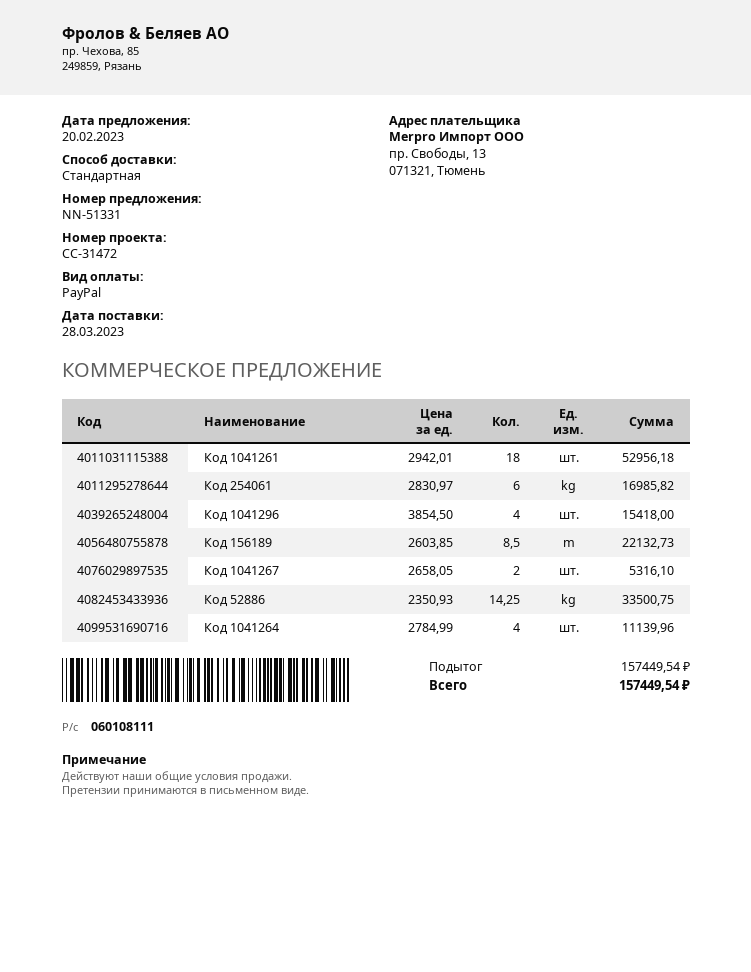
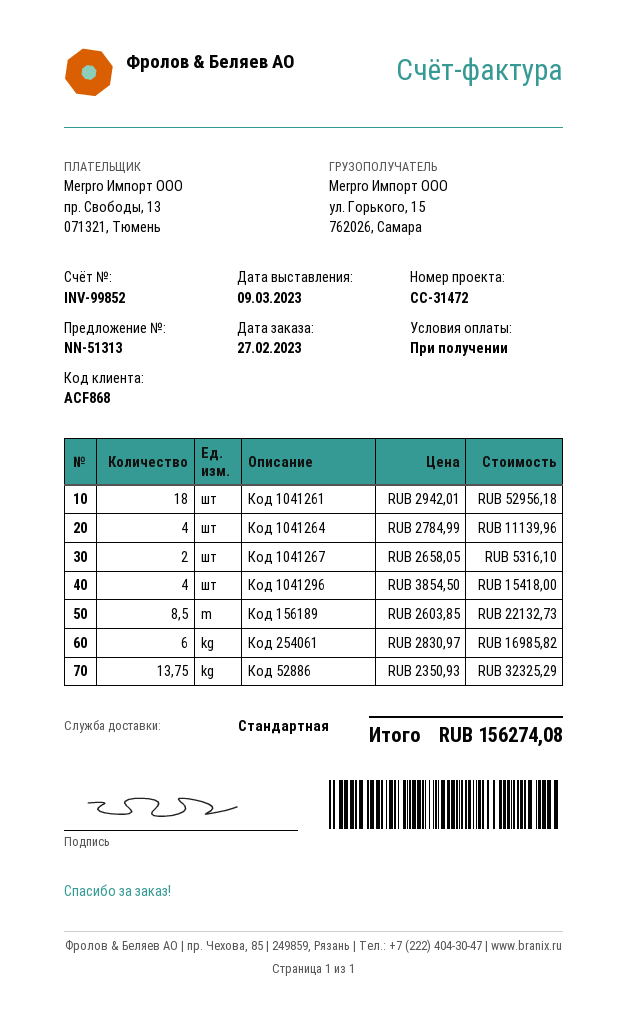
quote number: NN-51331 -> NN-51313
Код 52886: 14.25 x 2350.93 = 33500.75 -> 13.75 x 2350.93 = 32325.29
total: 157449.54 -> 156274.08

